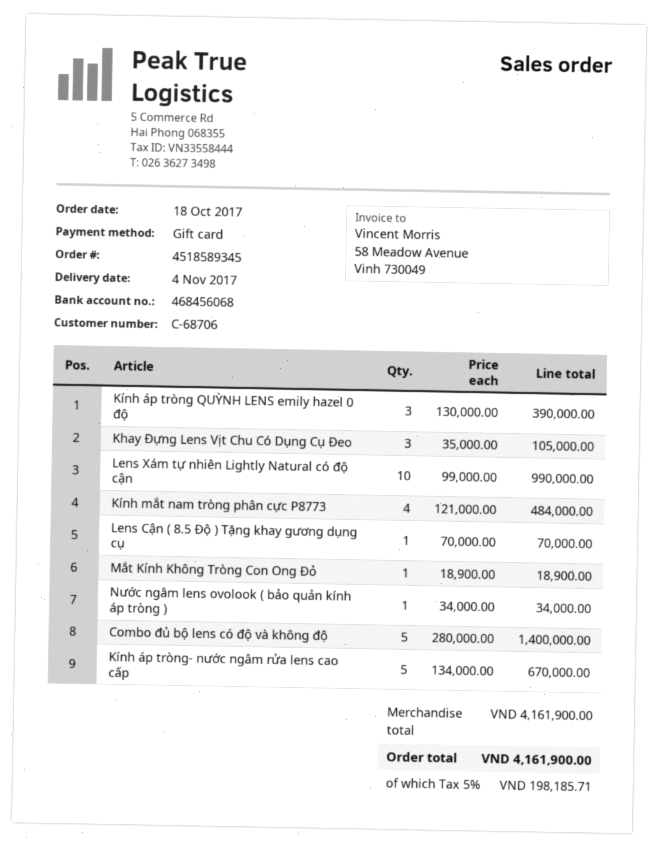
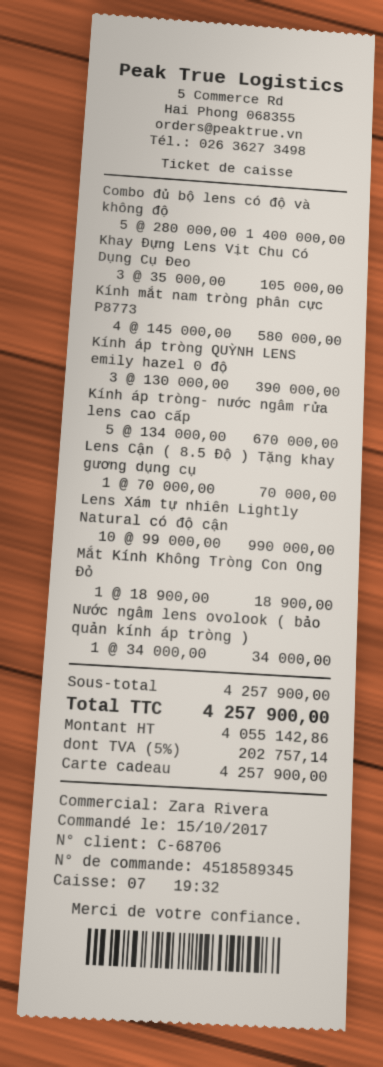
order date: 2017-10-18 -> 2017-10-15
Kính mắt nam tròng phân cực P8773: 4 x 121000.00 = 484000.00 -> 4 x 145000.00 = 580000.00
subtotal: 4161900.00 -> 4257900.00
tax: 5% = 198185.71 -> 5% = 202757.14
total: 4161900.00 -> 4257900.00

